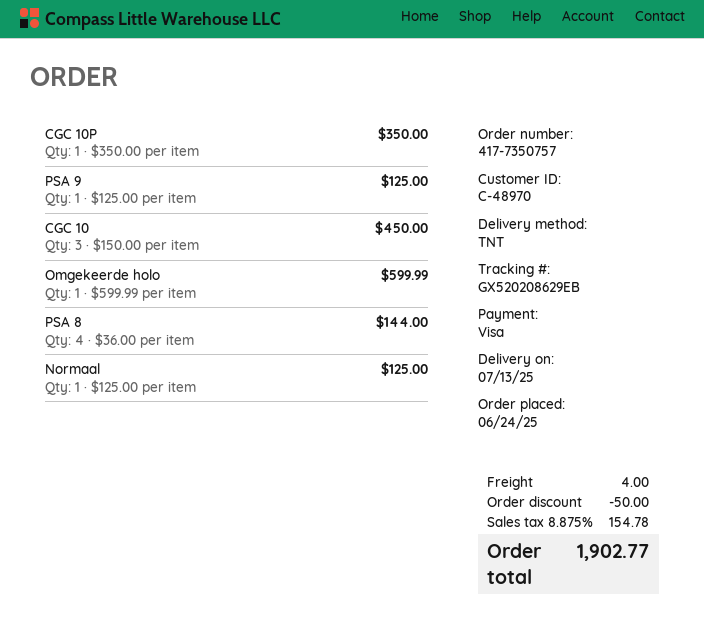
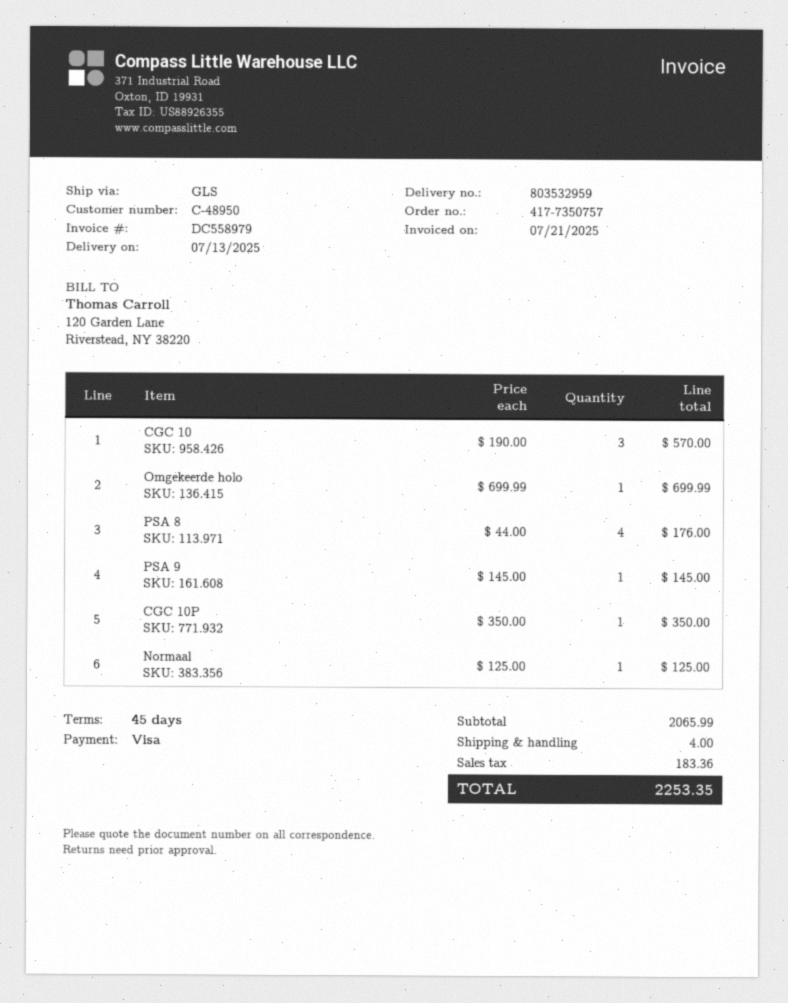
customer number: C-48970 -> C-48950
shipping method: TNT -> GLS
PSA 9: 1 x 125.00 = 125.00 -> 1 x 145.00 = 145.00
CGC 10: 3 x 150.00 = 450.00 -> 3 x 190.00 = 570.00
Omgekeerde holo: 1 x 599.99 = 599.99 -> 1 x 699.99 = 699.99
PSA 8: 4 x 36.00 = 144.00 -> 4 x 44.00 = 176.00
discount: 50.00 -> none
tax: 154.78 -> 183.36
total: 1902.77 -> 2253.35

